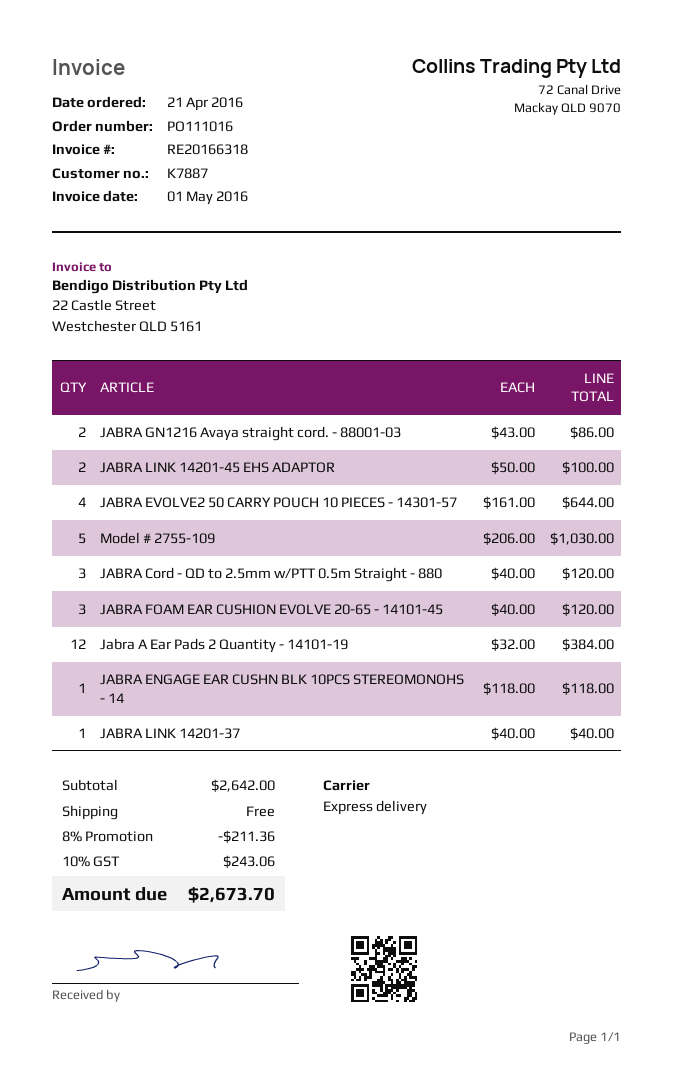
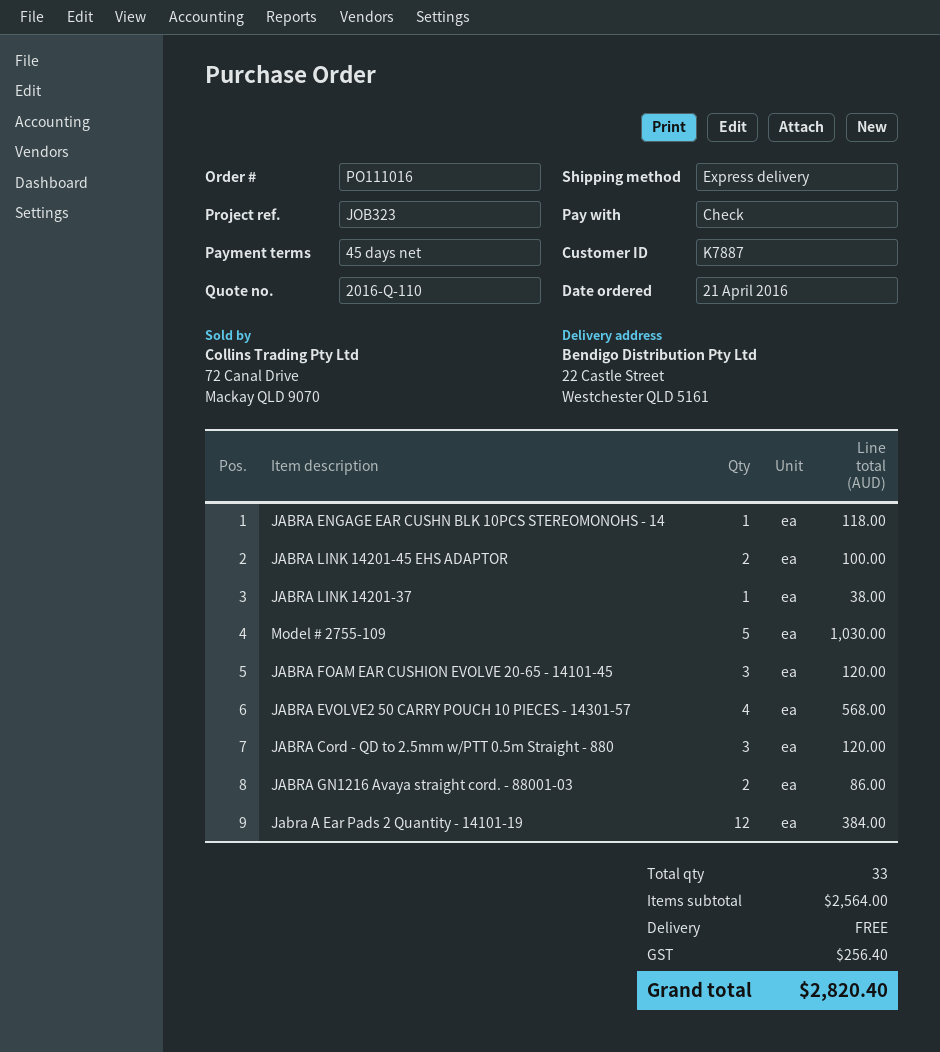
JABRA EVOLVE2 50 CARRY POUCH 10 PIECES - 14301-57: 4 for 644.00 -> 4 for 568.00
JABRA LINK 14201-37: 1 for 40.00 -> 1 for 38.00
subtotal: 2642.00 -> 2564.00
discount: 8% = 211.36 -> none
tax: 243.06 -> 256.40
total: 2673.70 -> 2820.40

